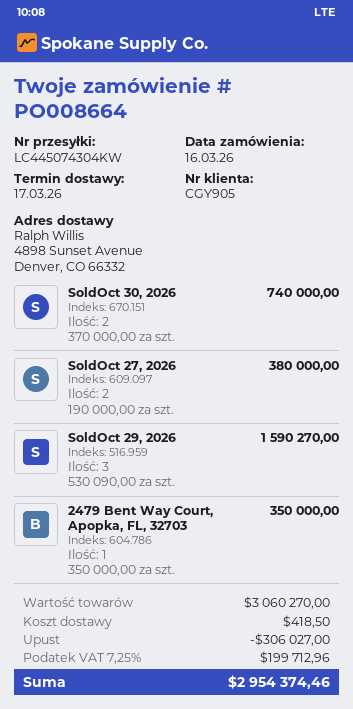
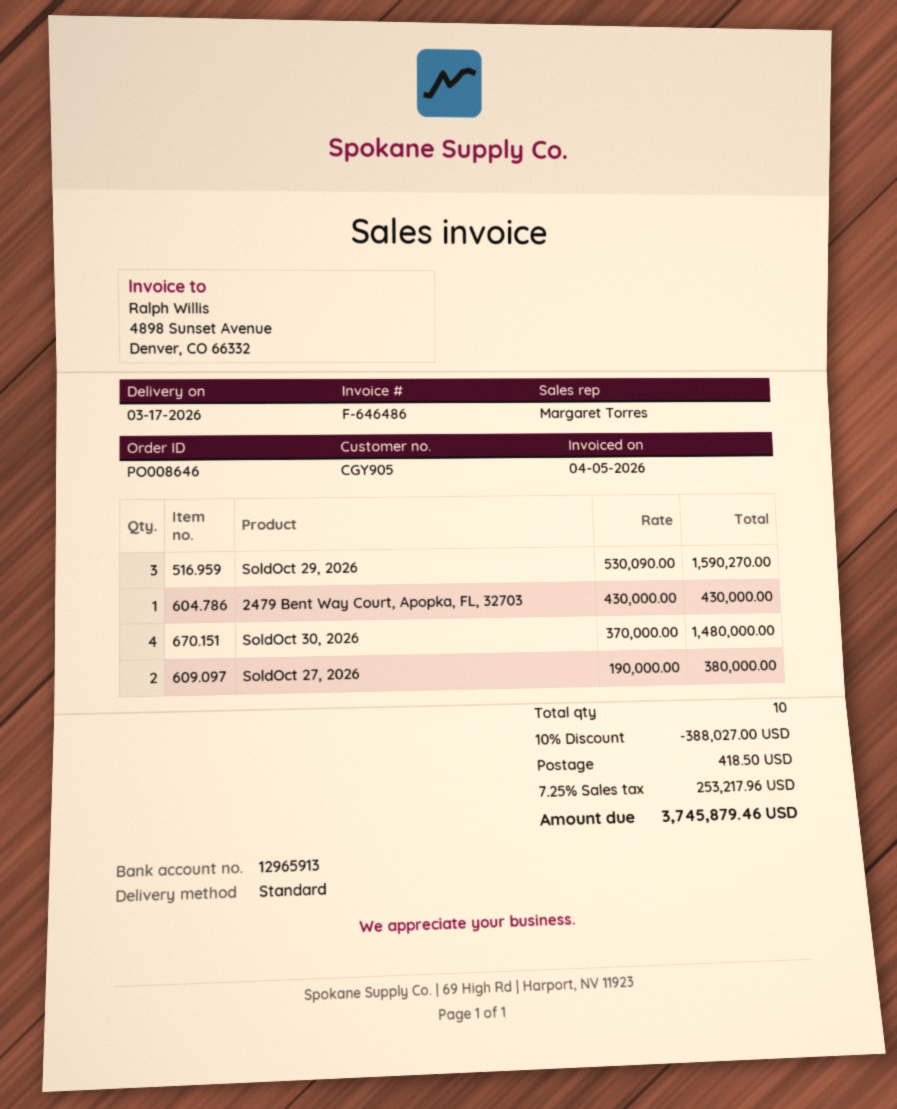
order number: PO008664 -> PO008646
SoldOct 30, 2026: 2 x 370000.00 = 740000.00 -> 4 x 370000.00 = 1480000.00
2479 Bent Way Court, Apopka, FL, 32703: 1 x 350000.00 = 350000.00 -> 1 x 430000.00 = 430000.00
discount: 306027.00 -> 388027.00
tax: 7.25% = 199712.96 -> 7.25% = 253217.96
total: 2954374.46 -> 3745879.46

